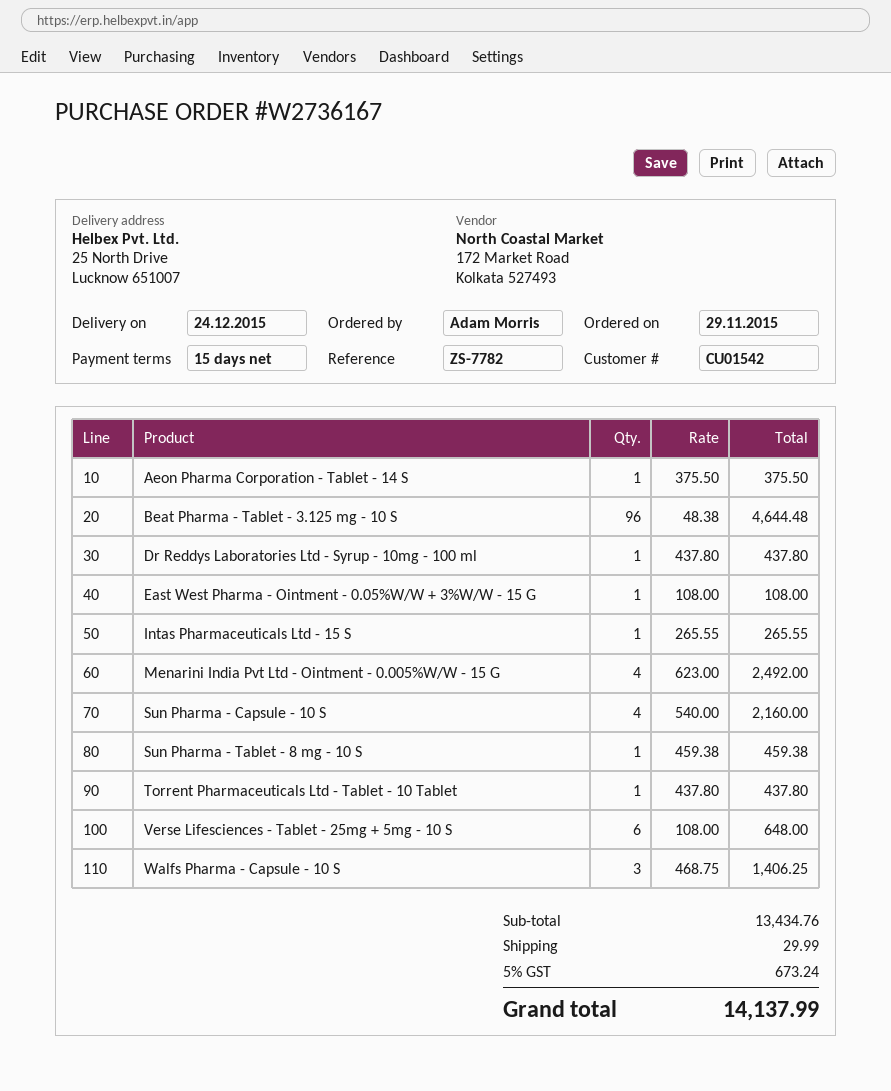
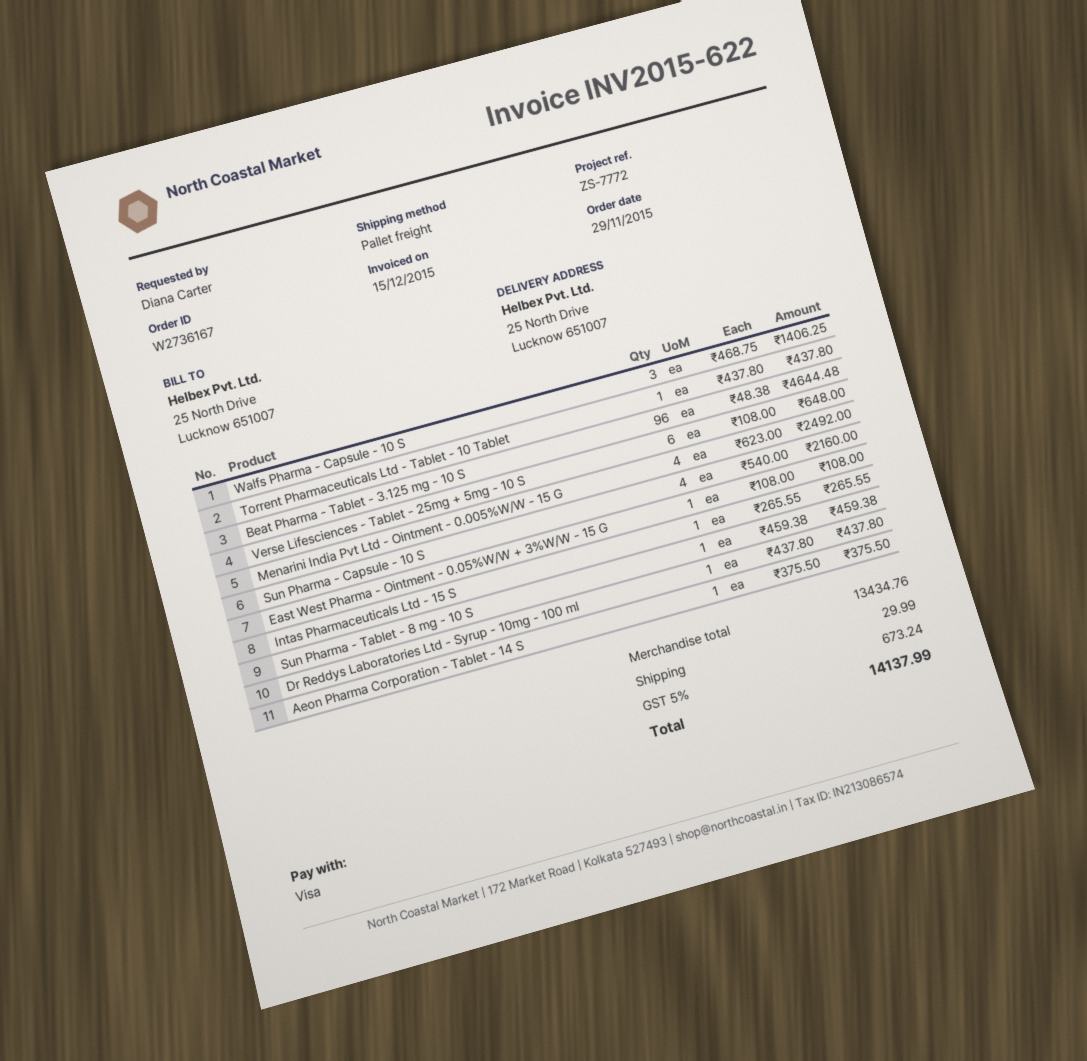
reference: ZS-7782 -> ZS-7772
ordered by: Adam Morris -> Diana Carter

